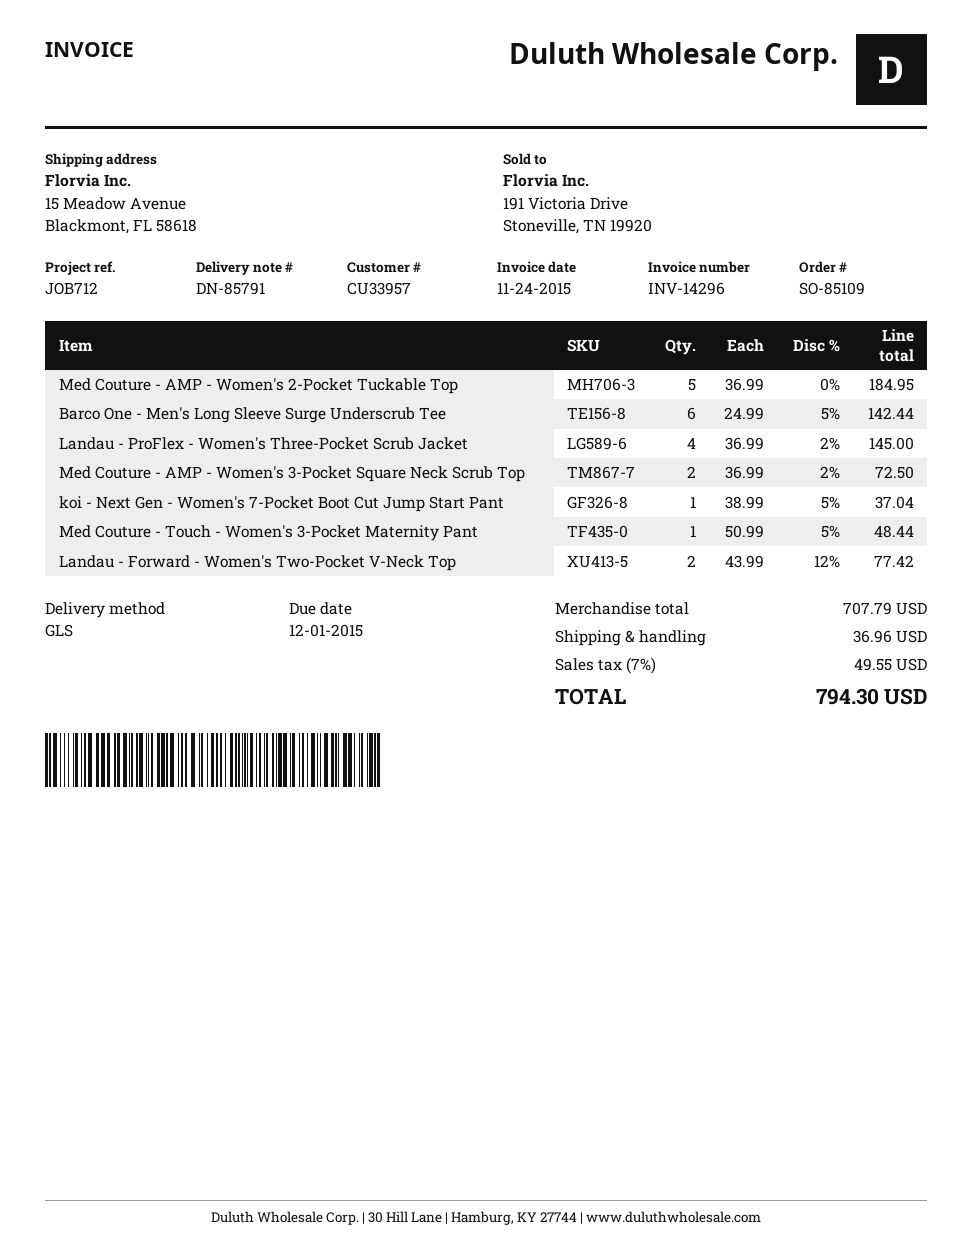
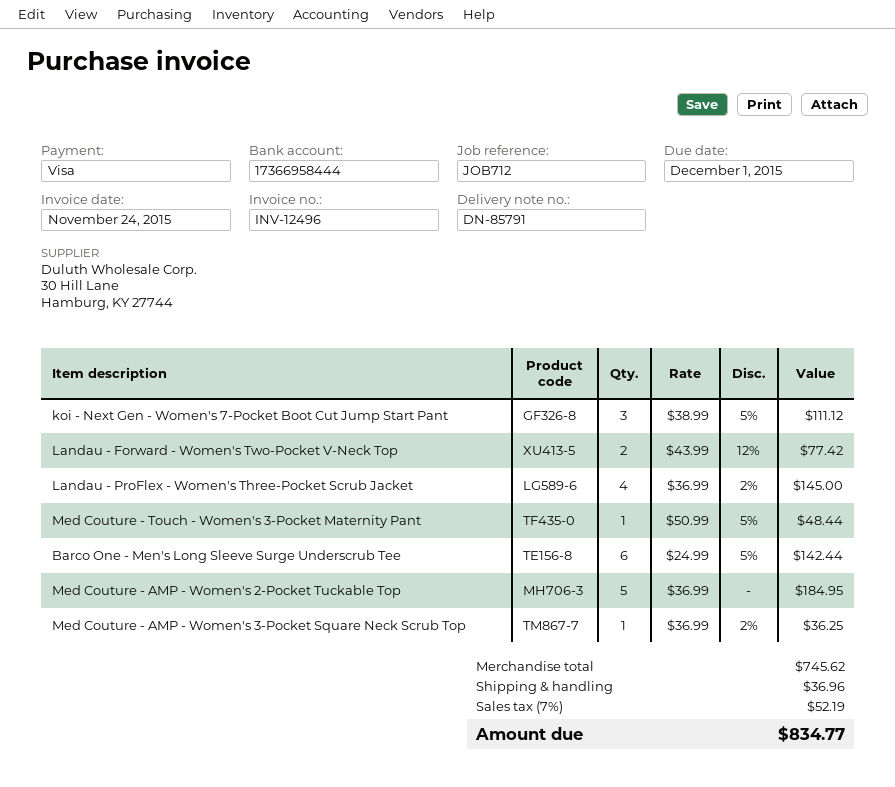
invoice number: INV-14296 -> INV-12496
Med Couture - AMP - Women's 3-Pocket Square Neck Scrub Top: 2 x 36.99 - 2% = 72.50 -> 1 x 36.99 - 2% = 36.25
koi - Next Gen - Women's 7-Pocket Boot Cut Jump Start Pant: 1 x 38.99 - 5% = 37.04 -> 3 x 38.99 - 5% = 111.12
subtotal: 707.79 -> 745.62
tax: 7% = 49.55 -> 7% = 52.19
total: 794.30 -> 834.77

